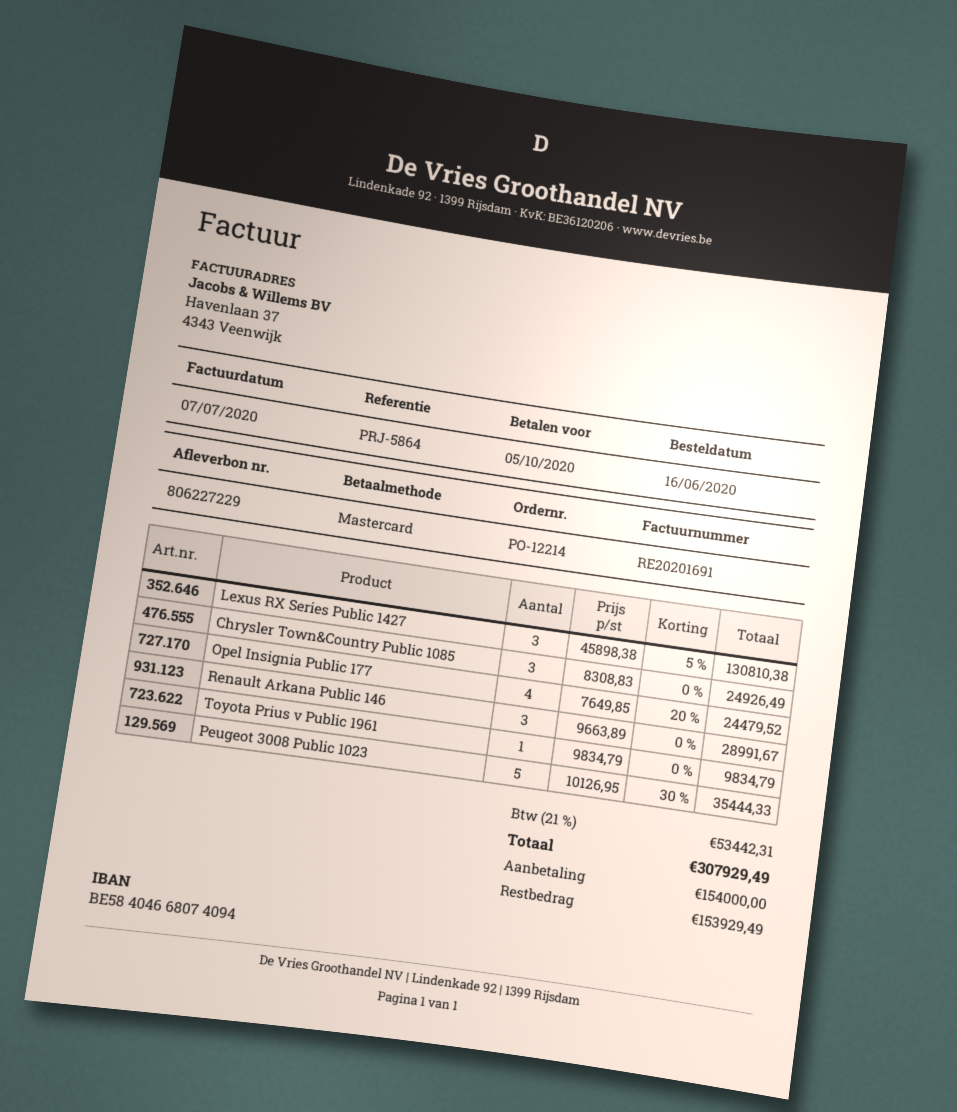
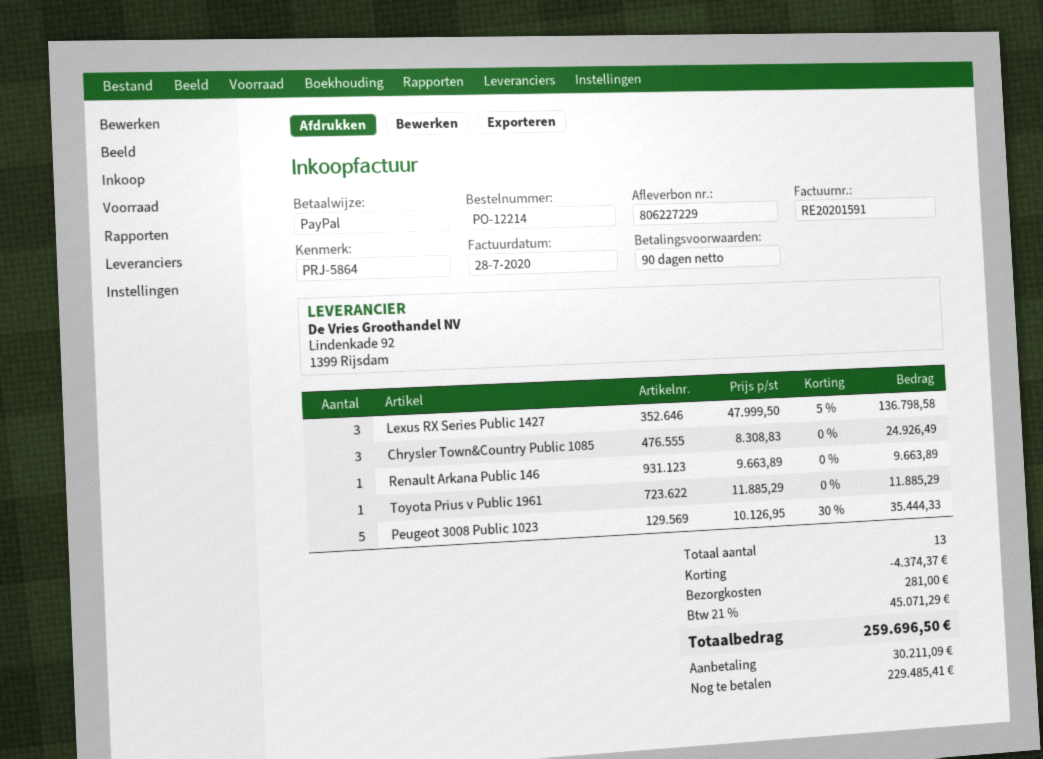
invoice number: RE20201691 -> RE20201591
invoice date: 2020-07-07 -> 2020-07-28
payment method: Mastercard -> PayPal
Lexus RX Series Public 1427: 3 x 45898.38 - 5% = 130810.38 -> 3 x 47999.50 - 5% = 136798.58
Opel Insignia Public 177: 4 x 7649.85 - 20% = 24479.52 -> none
Renault Arkana Public 146: 3 x 9663.89 = 28991.67 -> 1 x 9663.89 = 9663.89
Toyota Prius v Public 1961: 1 x 9834.79 = 9834.79 -> 1 x 11885.29 = 11885.29
discount: none -> 4374.37
shipping: none -> 281.00
tax: 21% = 53442.31 -> 21% = 45071.29
total: 307929.49 -> 259696.50
deposit: 154000.00 -> 30211.09
balance: 153929.49 -> 229485.41

